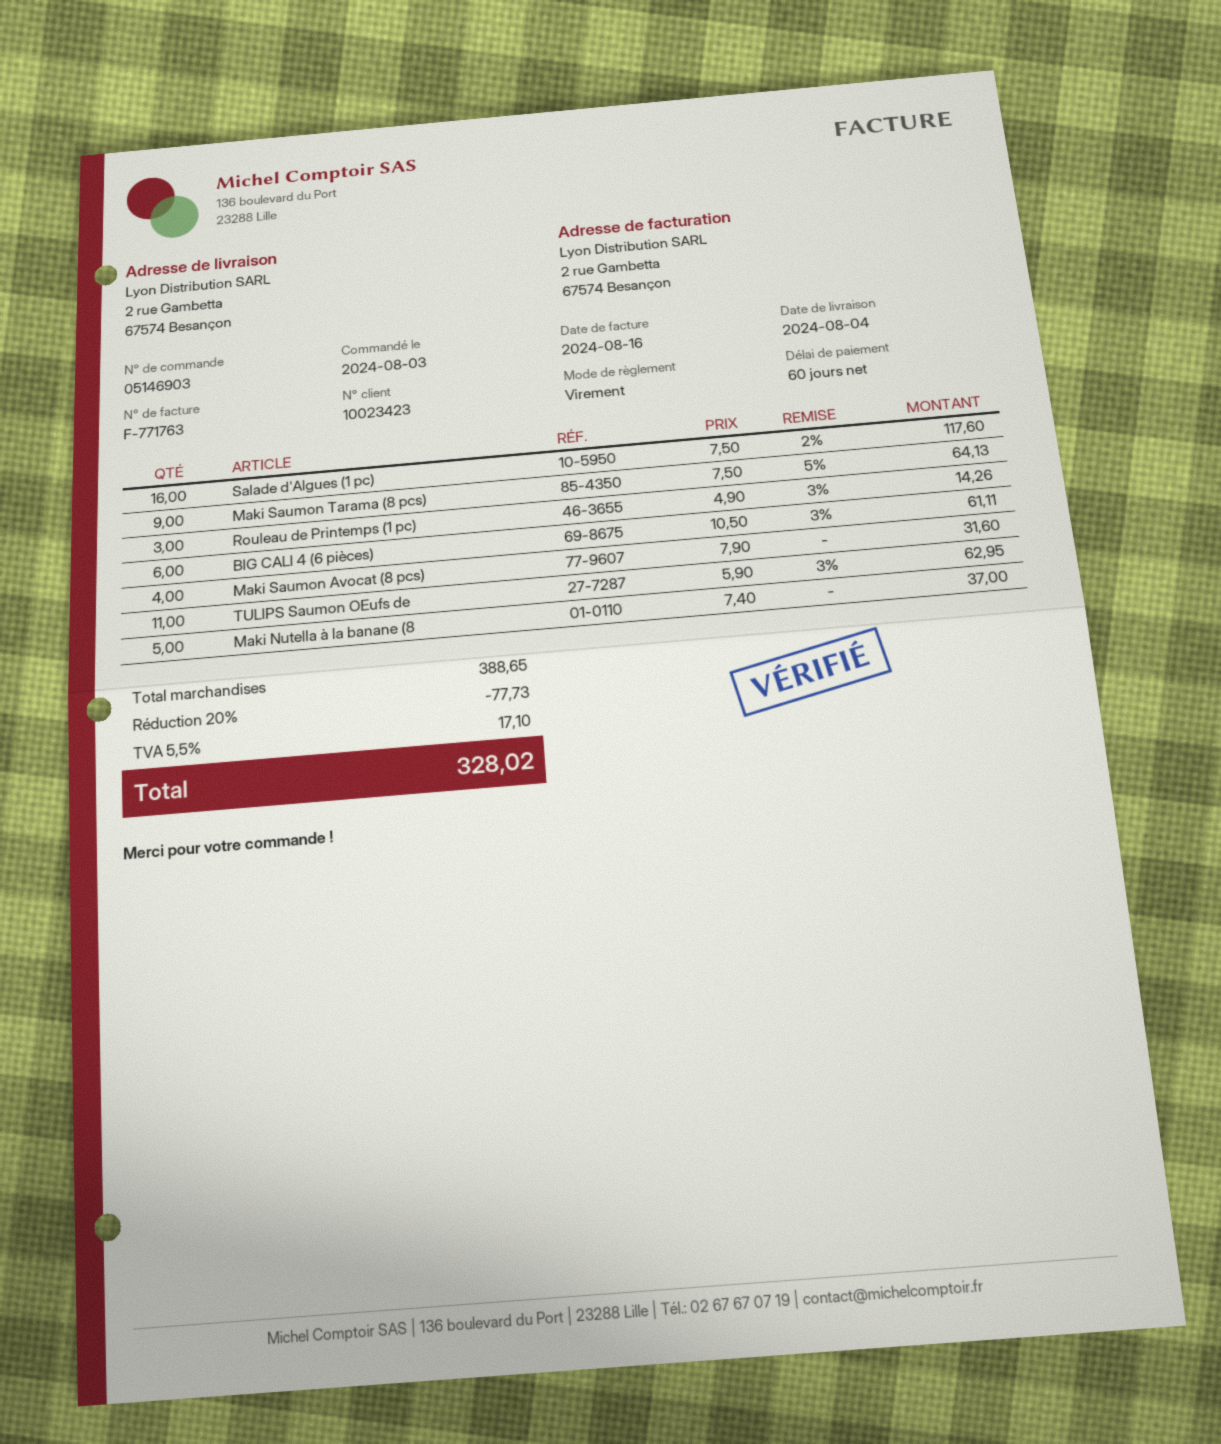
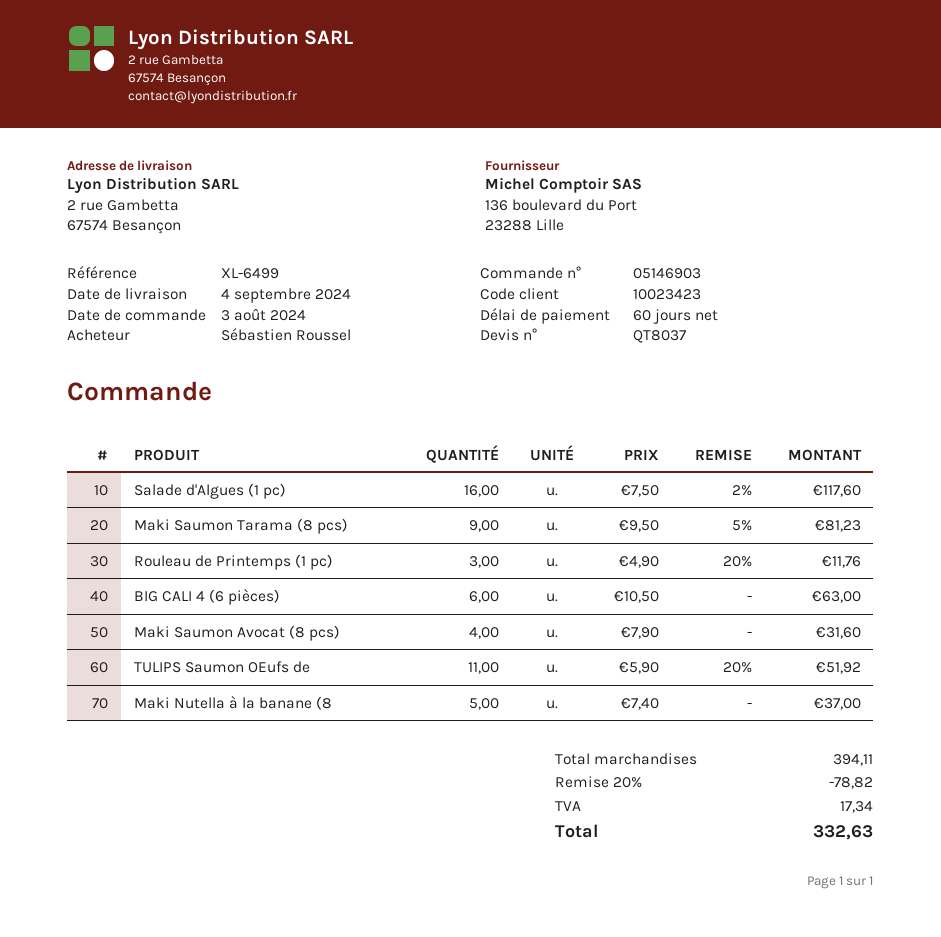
delivery date: 2024-08-04 -> 2024-09-04
Maki Saumon Tarama (8 pcs): 9 x 7.50 - 5% = 64.13 -> 9 x 9.50 - 5% = 81.23
Rouleau de Printemps (1 pc): 3 x 4.90 - 3% = 14.26 -> 3 x 4.90 - 20% = 11.76
BIG CALI 4 (6 pièces): 6 x 10.50 - 3% = 61.11 -> 6 x 10.50 = 63.00
TULIPS Saumon OEufs de: 11 x 5.90 - 3% = 62.95 -> 11 x 5.90 - 20% = 51.92
subtotal: 388.65 -> 394.11
discount: 20% = 77.73 -> 20% = 78.82
tax: 17.10 -> 17.34
total: 328.02 -> 332.63

